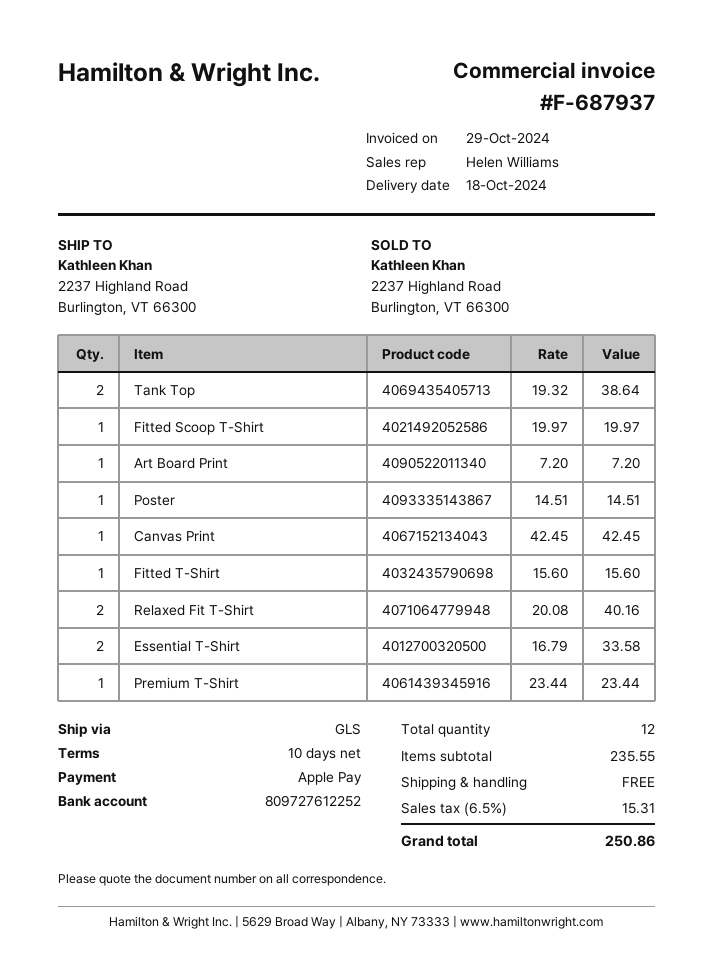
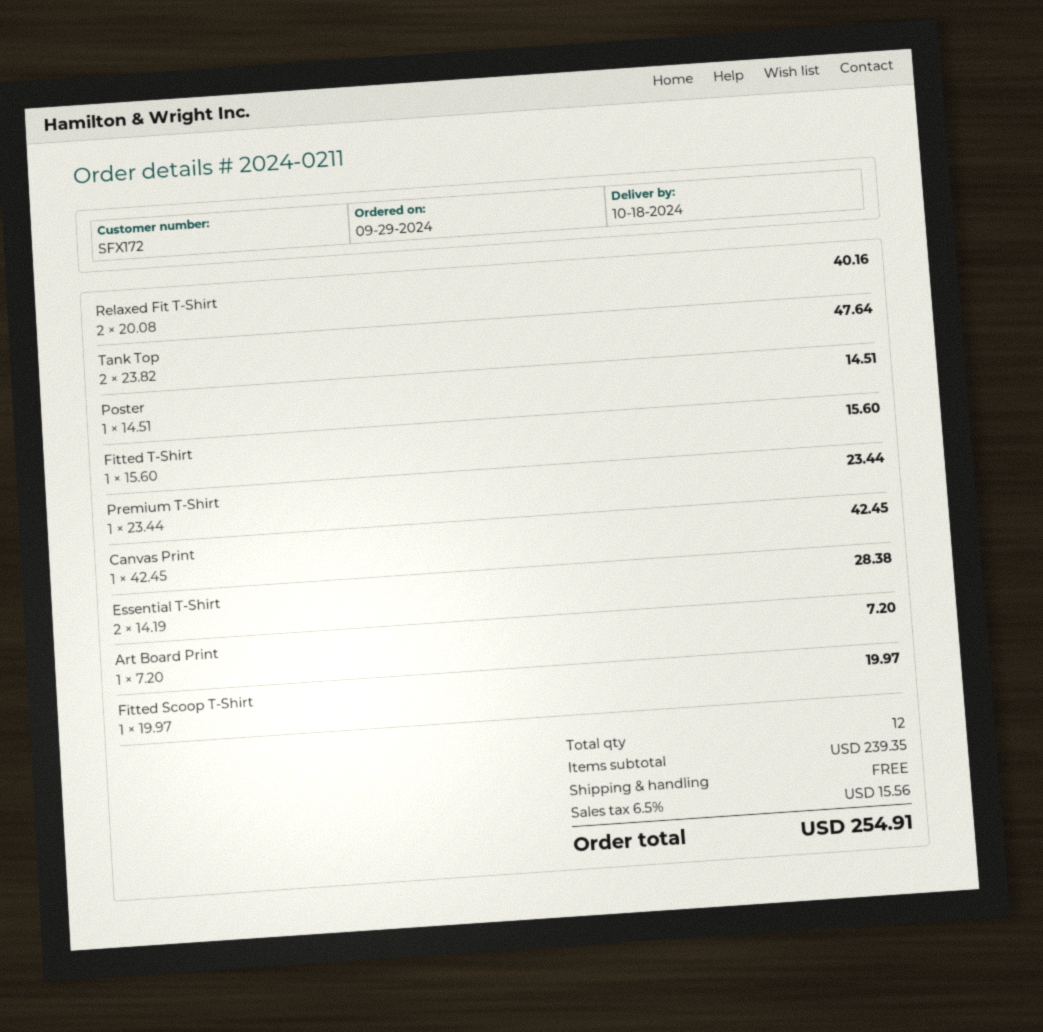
Tank Top: 2 x 19.32 = 38.64 -> 2 x 23.82 = 47.64
Essential T-Shirt: 2 x 16.79 = 33.58 -> 2 x 14.19 = 28.38
subtotal: 235.55 -> 239.35
tax: 6.5% = 15.31 -> 6.5% = 15.56
total: 250.86 -> 254.91

